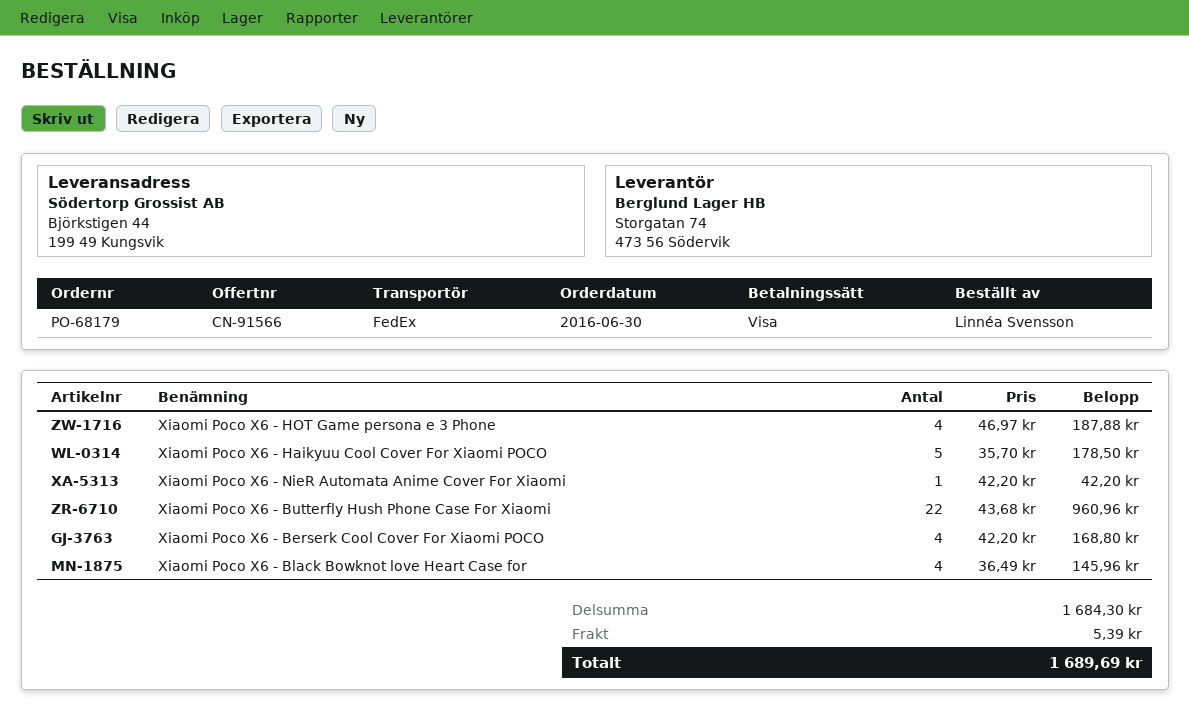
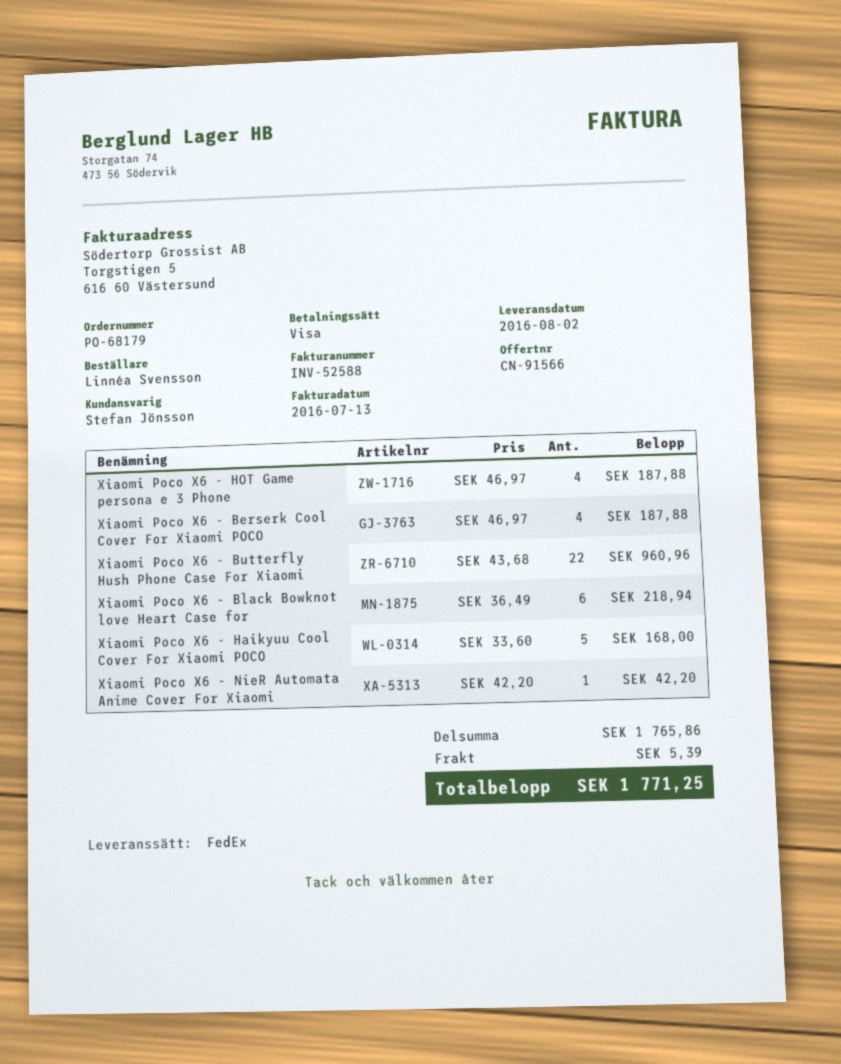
Xiaomi Poco X6 - Haikyuu Cool Cover For Xiaomi POCO: 5 x 35.70 = 178.50 -> 5 x 33.60 = 168.00
Xiaomi Poco X6 - Berserk Cool Cover For Xiaomi POCO: 4 x 42.20 = 168.80 -> 4 x 46.97 = 187.88
Xiaomi Poco X6 - Black Bowknot love Heart Case for: 4 x 36.49 = 145.96 -> 6 x 36.49 = 218.94
subtotal: 1684.30 -> 1765.86
total: 1689.69 -> 1771.25

